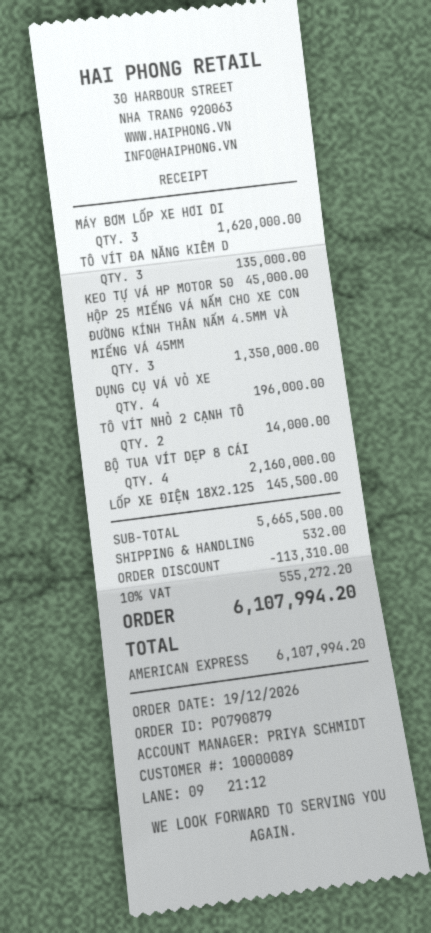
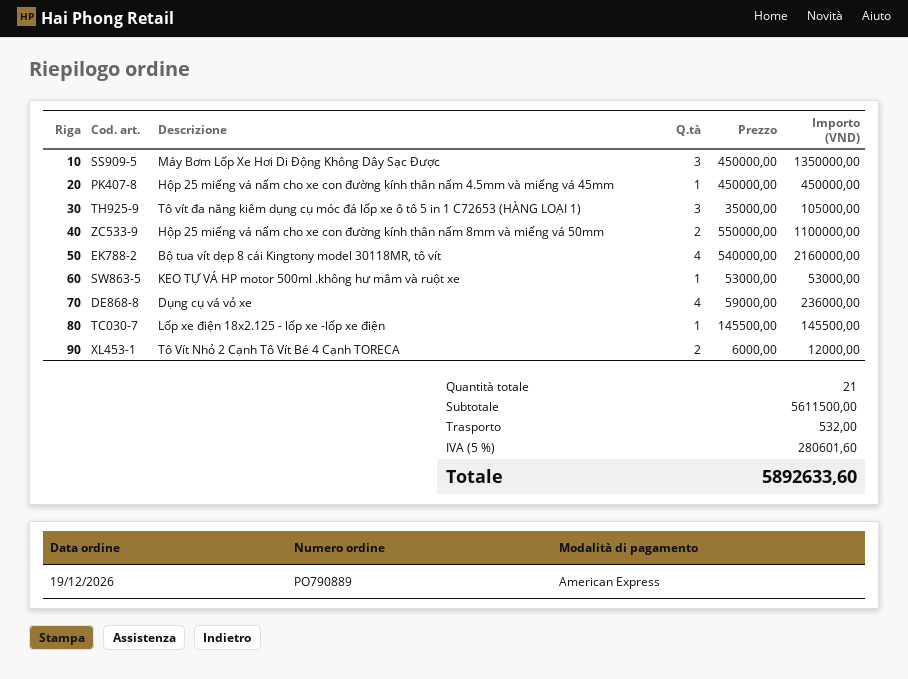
order number: PO790879 -> PO790889
MÁY BƠM LỐP XE HƠI DI: 3 for 1620000.00 -> 3 for 1350000.00
TÔ VÍT ĐA NĂNG KIÊM D: 3 for 135000.00 -> 3 for 105000.00
KEO TỰ VÁ HP MOTOR 50: 1 for 45000.00 -> 1 for 53000.00
HỘP 25 MIẾNG VÁ NẤM CHO XE CON ĐƯỜNG KÍNH THÂN NẤM 4.5MM VÀ MIẾNG VÁ 45MM: 3 for 1350000.00 -> 1 for 450000.00
DỤNG CỤ VÁ VỎ XE: 4 for 196000.00 -> 4 for 236000.00
TÔ VÍT NHỎ 2 CẠNH TÔ: 2 for 14000.00 -> 2 for 12000.00
Hộp 25 miếng vá nấm cho xe con đường kính thân nấm 8mm và miếng vá 50mm: none -> 2 for 1100000.00
subtotal: 5665500.00 -> 5611500.00
discount: 113310.00 -> none
tax: 10% = 555272.20 -> 5% = 280601.60
total: 6107994.20 -> 5892633.60

